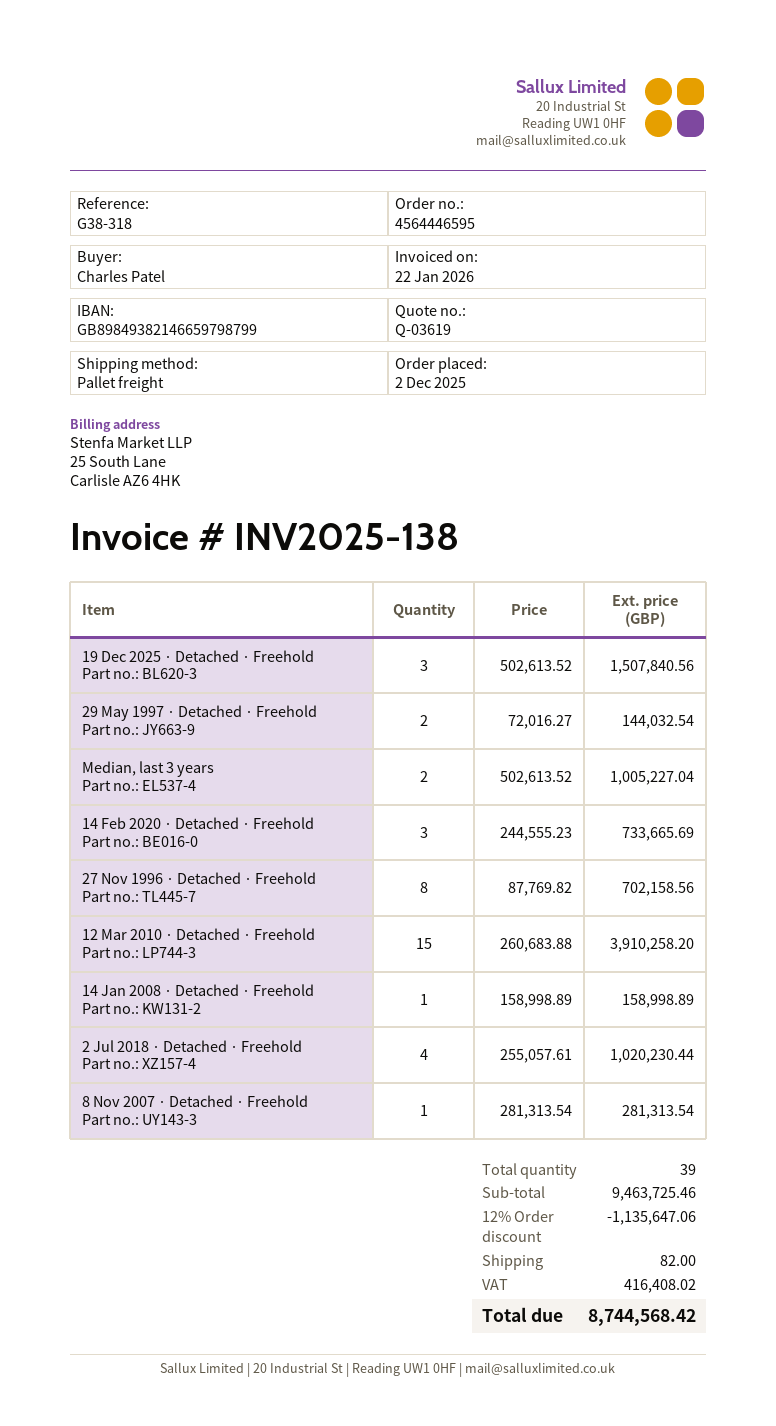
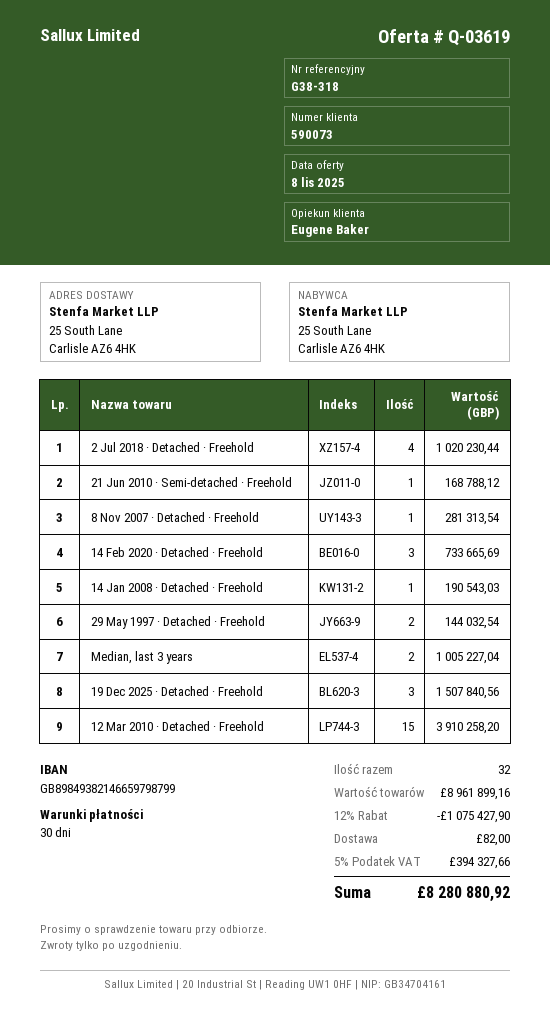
27 Nov 1996 · Detached · Freehold: 8 for 702158.56 -> none
14 Jan 2008 · Detached · Freehold: 1 for 158998.89 -> 1 for 190543.03
21 Jun 2010 · Semi-detached · Freehold: none -> 1 for 168788.12
total quantity: 39 -> 32
subtotal: 9463725.46 -> 8961899.16
discount: 12% = 1135647.06 -> 12% = 1075427.90
tax: 416408.02 -> 394327.66
total: 8744568.42 -> 8280880.92

